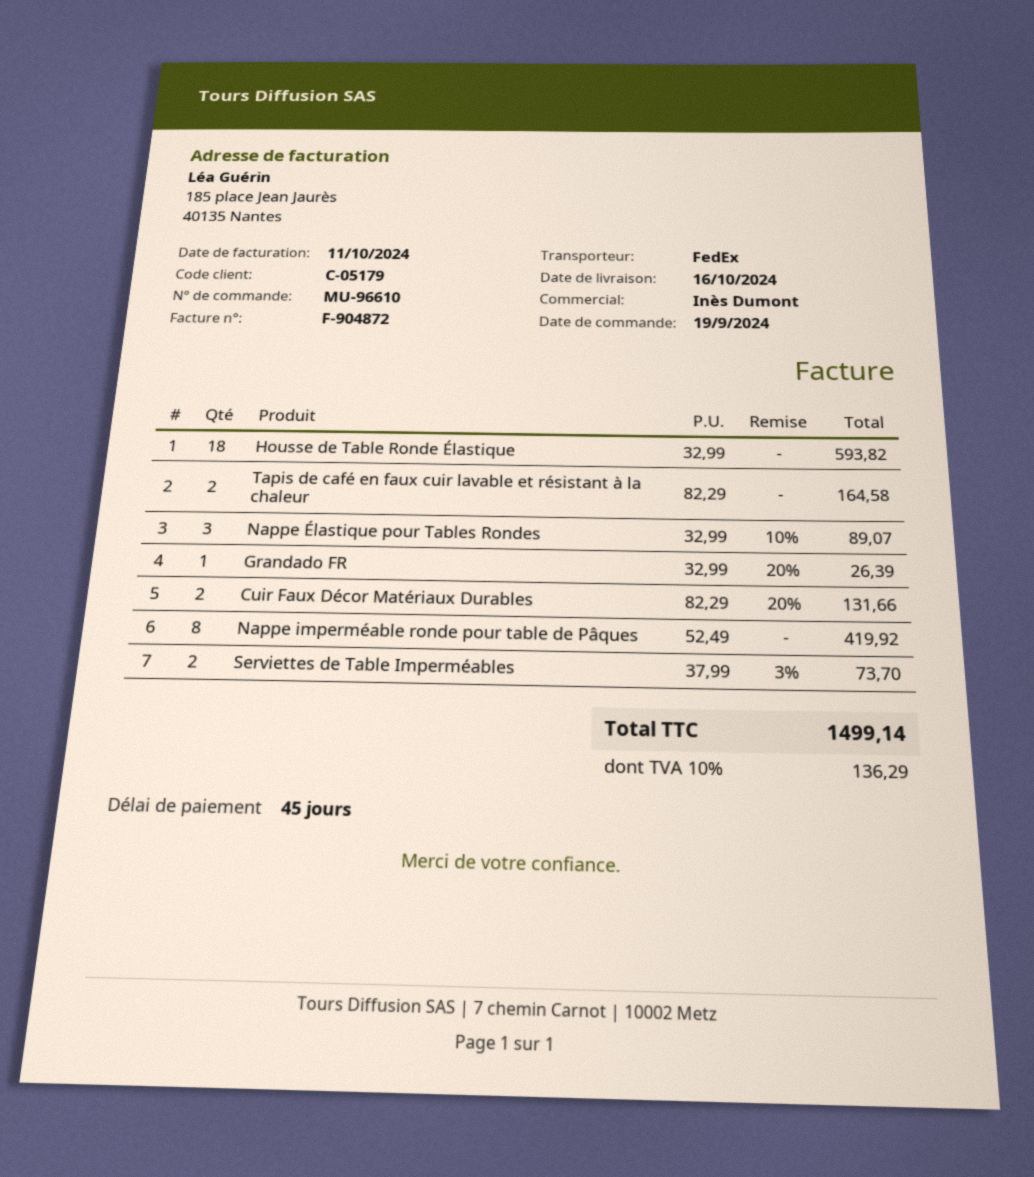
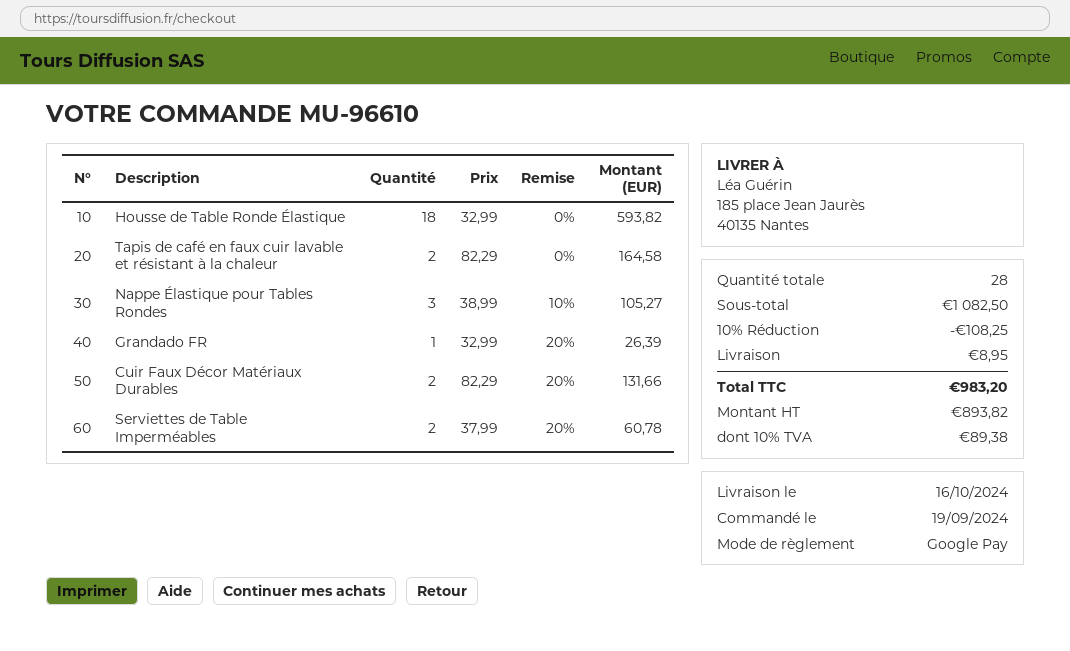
Nappe Élastique pour Tables Rondes: 3 x 32.99 - 10% = 89.07 -> 3 x 38.99 - 10% = 105.27
Nappe imperméable ronde pour table de Pâques: 8 x 52.49 = 419.92 -> none
Serviettes de Table Imperméables: 2 x 37.99 - 3% = 73.70 -> 2 x 37.99 - 20% = 60.78
discount: none -> 10% = 108.25
shipping: none -> 8.95
tax: 10% = 136.29 -> 10% = 89.38
total: 1499.14 -> 983.20

